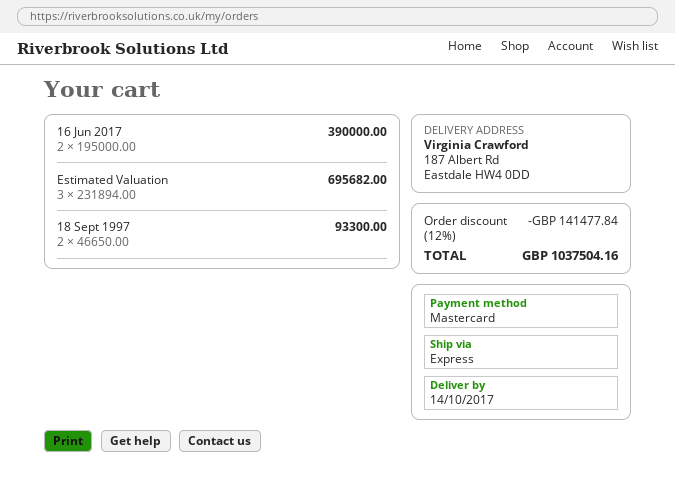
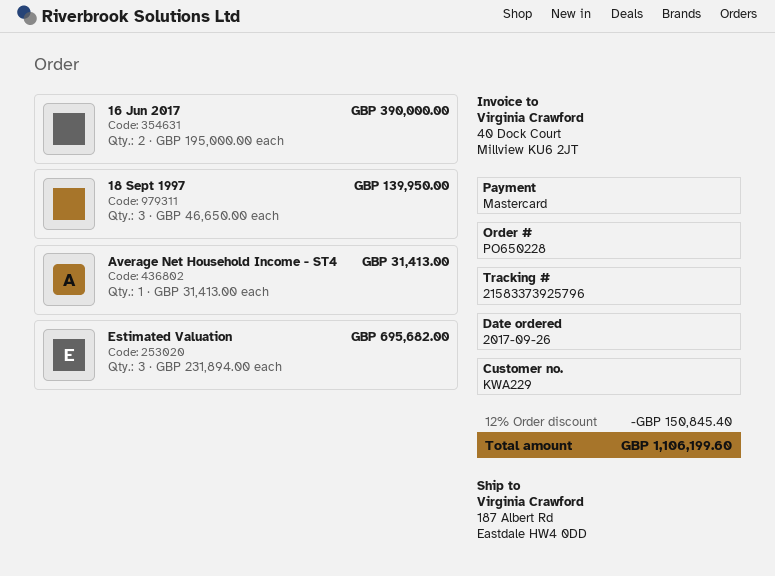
18 Sept 1997: 2 x 46650.00 = 93300.00 -> 3 x 46650.00 = 139950.00
Average Net Household Income - ST4: none -> 1 x 31413.00 = 31413.00
discount: 12% = 141477.84 -> 12% = 150845.40
total: 1037504.16 -> 1106199.60

